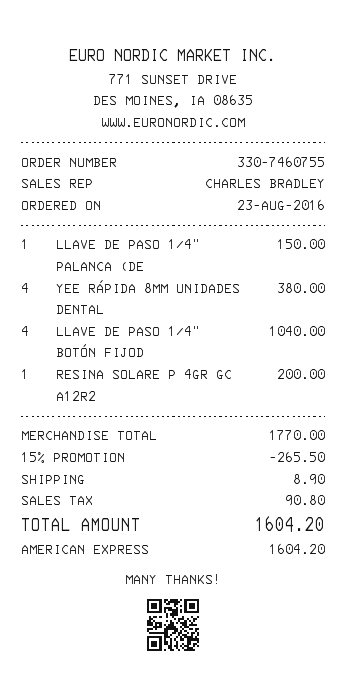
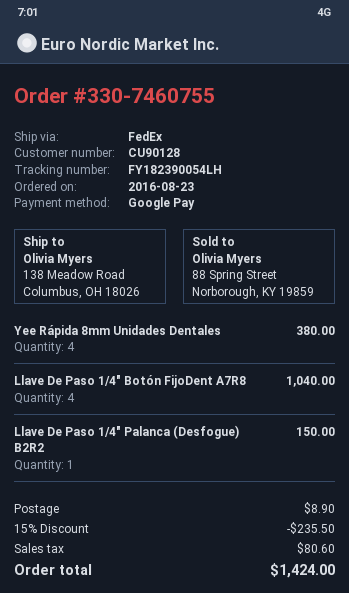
payment method: American Express -> Google Pay
RESINA SOLARE P 4GR GC A12R2: 1 for 200.00 -> none
discount: 15% = 265.50 -> 15% = 235.50
tax: 90.80 -> 80.60
total: 1604.20 -> 1424.00

